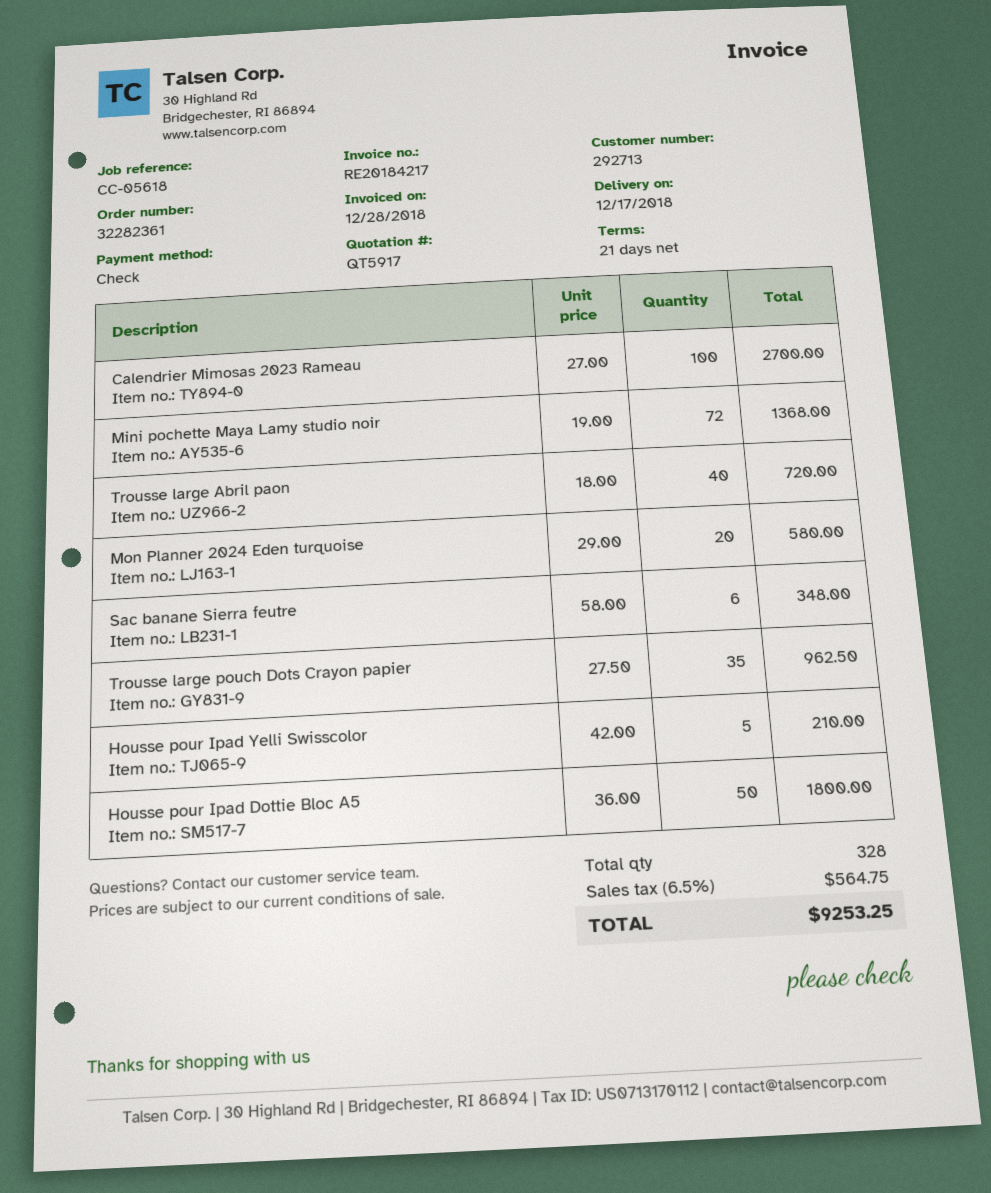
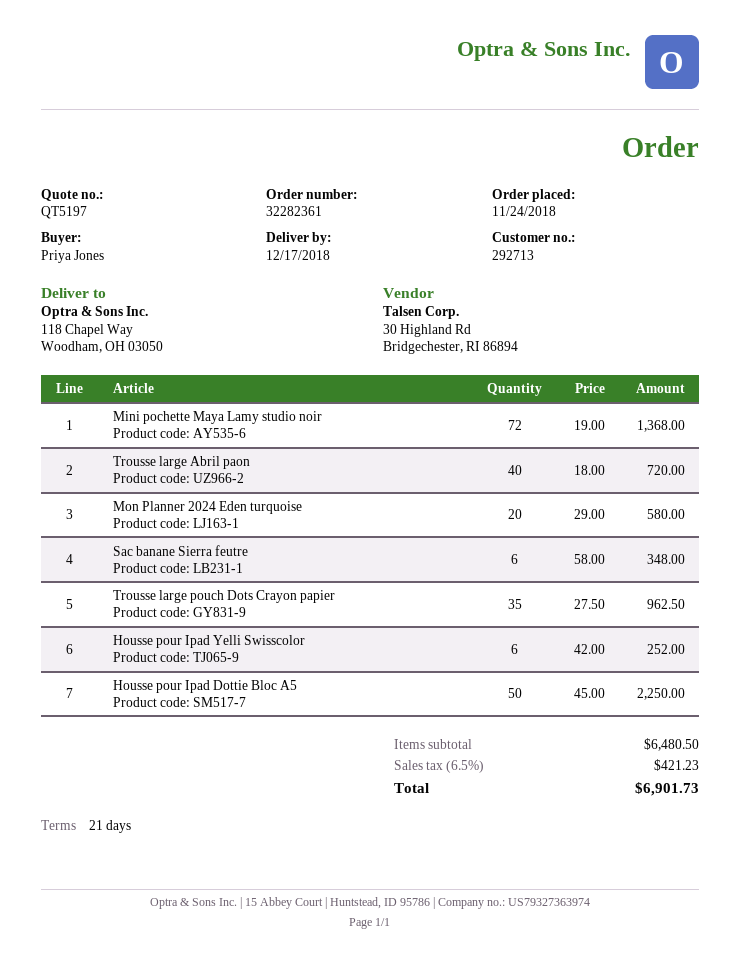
quote number: QT5917 -> QT5197
Calendrier Mimosas 2023 Rameau: 100 x 27.00 = 2700.00 -> none
Housse pour Ipad Yelli Swisscolor: 5 x 42.00 = 210.00 -> 6 x 42.00 = 252.00
Housse pour Ipad Dottie Bloc A5: 50 x 36.00 = 1800.00 -> 50 x 45.00 = 2250.00
tax: 6.5% = 564.75 -> 6.5% = 421.23
total: 9253.25 -> 6901.73

